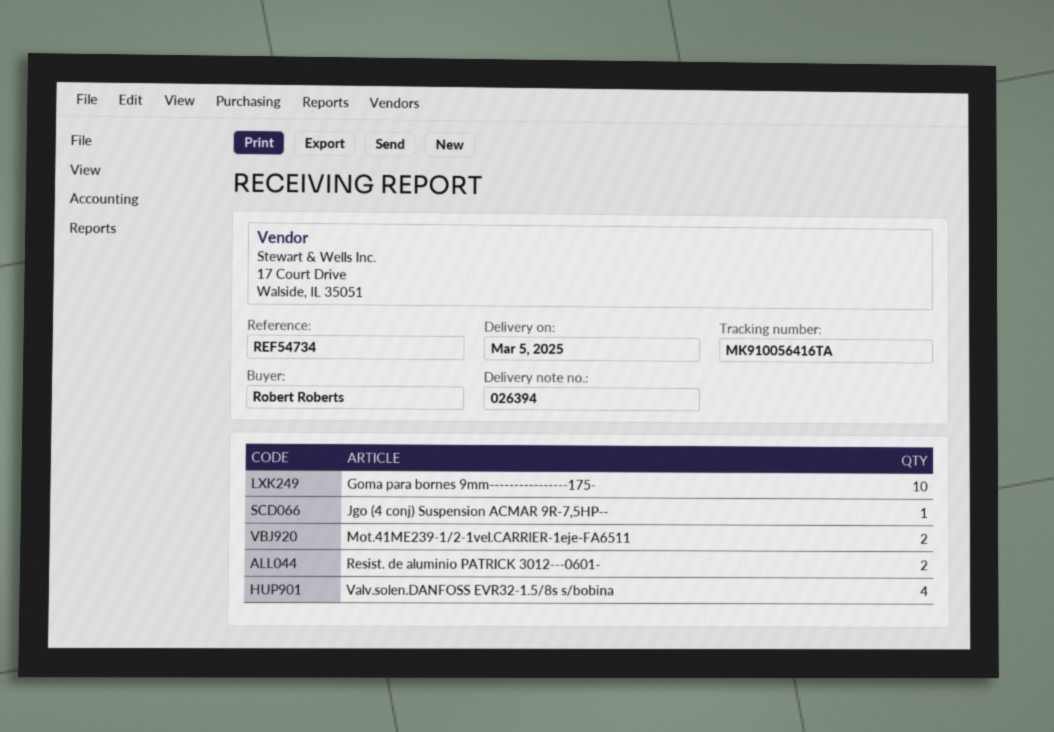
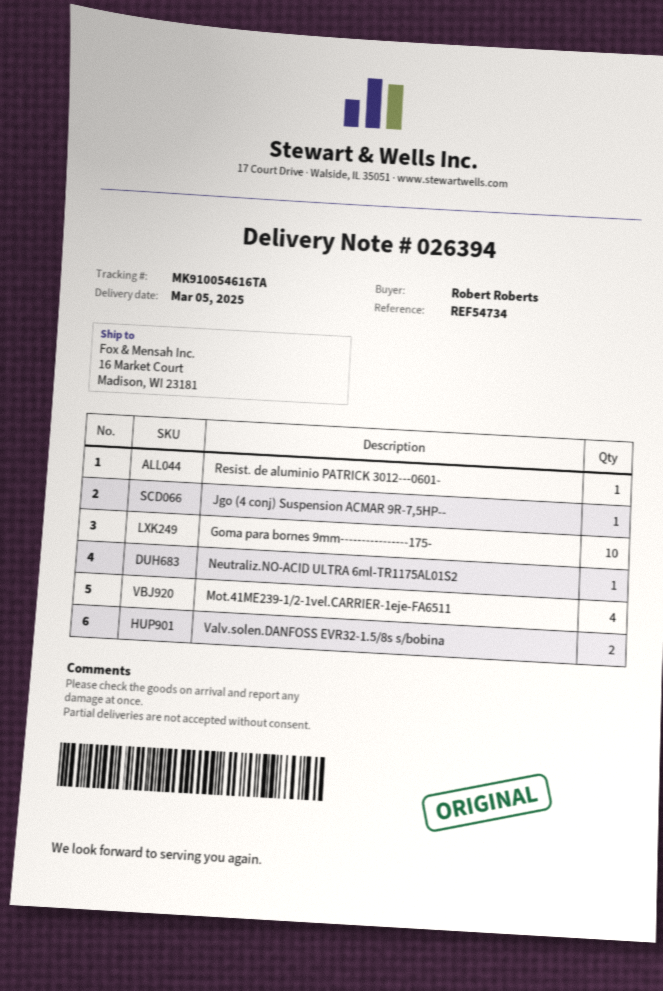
tracking number: MK910056416TA -> MK910054616TA
Mot.41ME239-1/2-1vel.CARRIER-1eje-FA6511: 2 -> 4
Resist. de aluminio PATRICK 3012---0601-: 2 -> 1
Valv.solen.DANFOSS EVR32-1.5/8s s/bobina: 4 -> 2
Neutraliz.NO-ACID ULTRA 6ml-TR1175AL01S2: none -> 1

